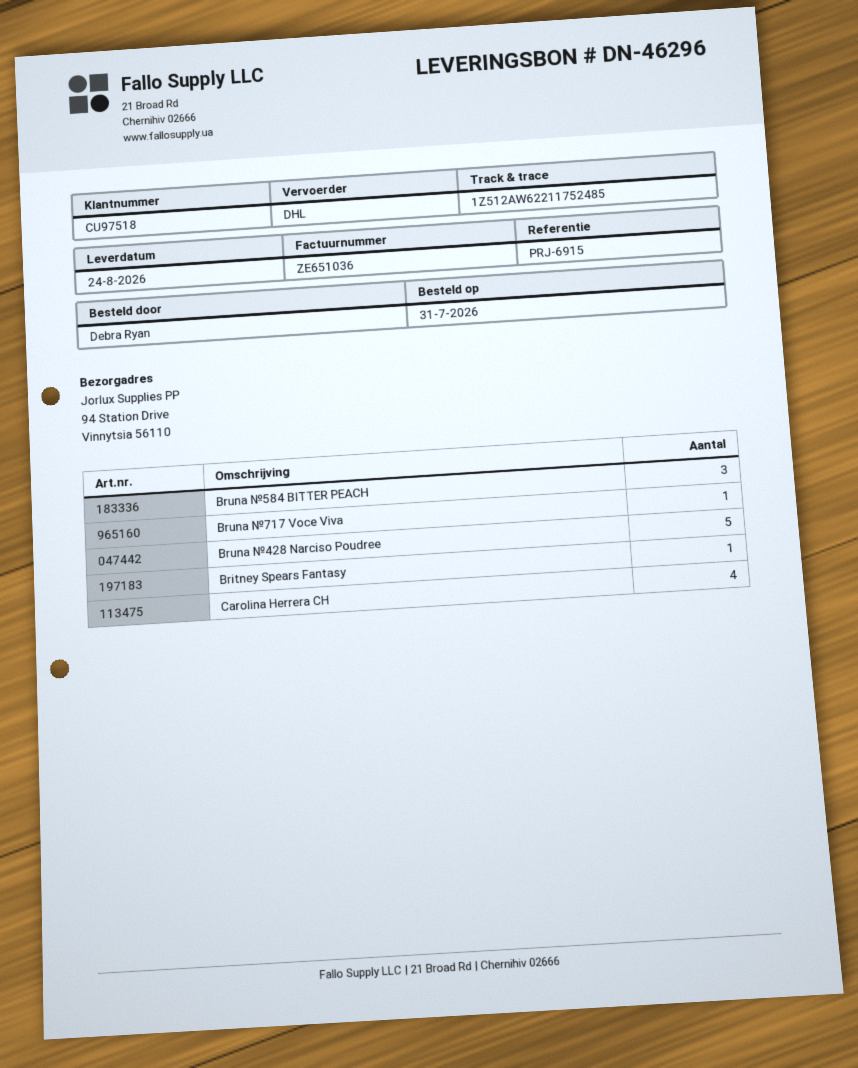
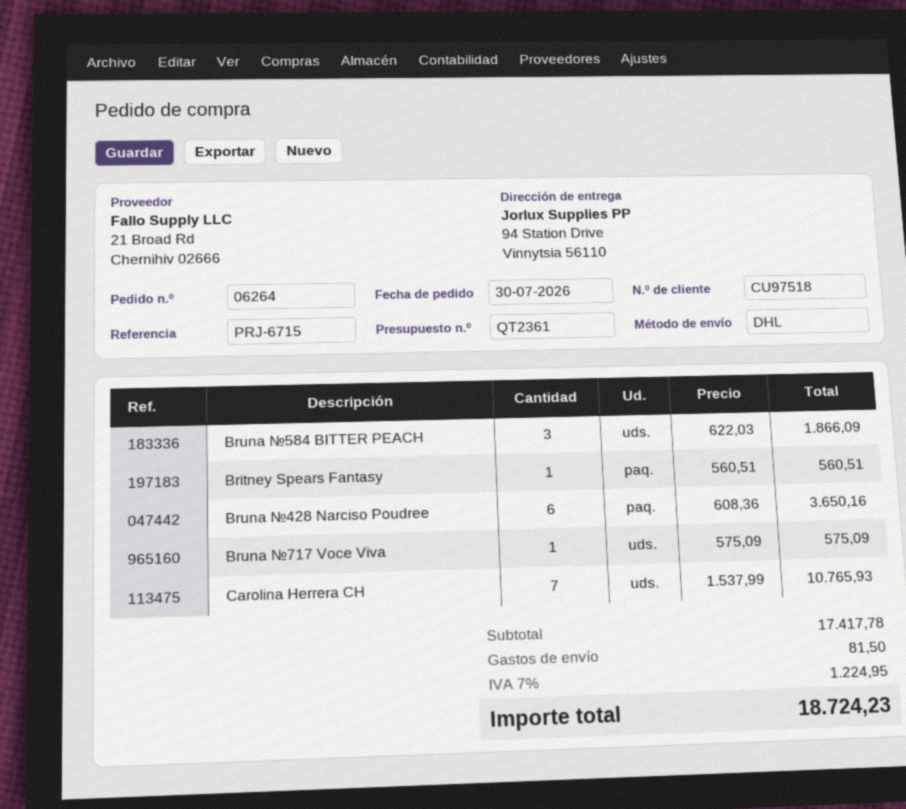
order date: 2026-07-31 -> 2026-07-30
reference: PRJ-6915 -> PRJ-6715
Bruna №428 Narciso Poudree: 5 -> 6
Carolina Herrera CH: 4 -> 7

